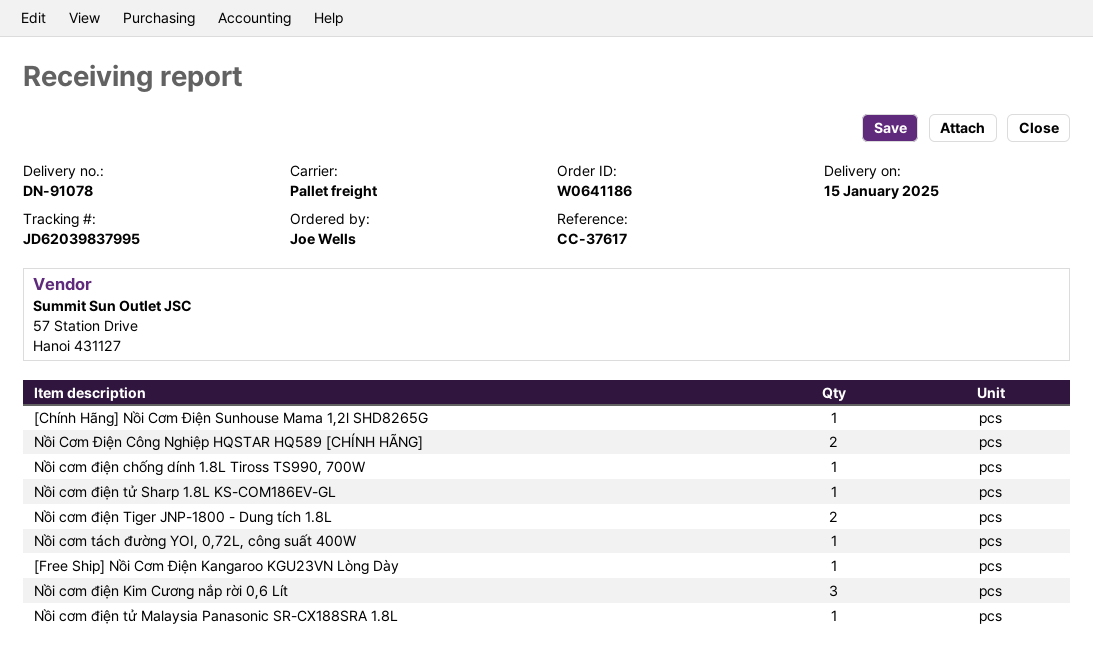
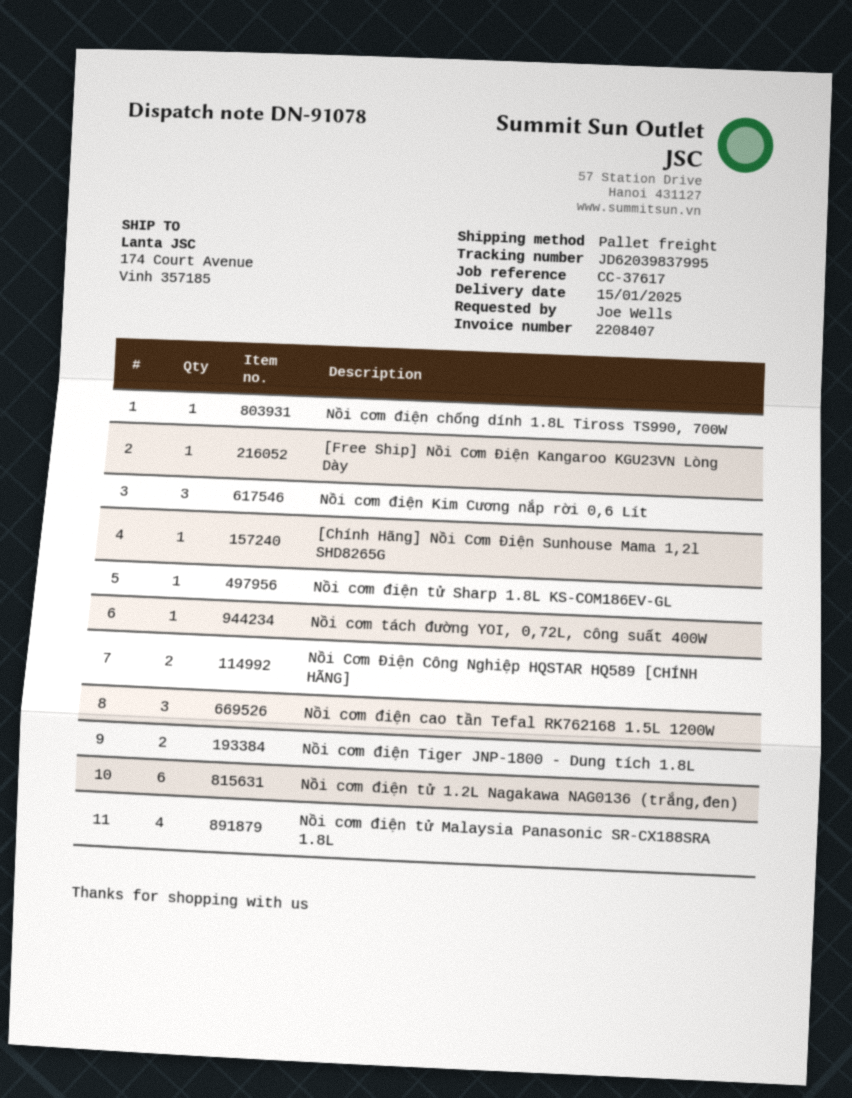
Nồi cơm điện tử Malaysia Panasonic SR-CX188SRA 1.8L: 1 -> 4
Nồi cơm điện cao tần Tefal RK762168 1.5L 1200W: none -> 3
Nồi cơm điện tử 1.2L Nagakawa NAG0136 (trắng,đen): none -> 6

